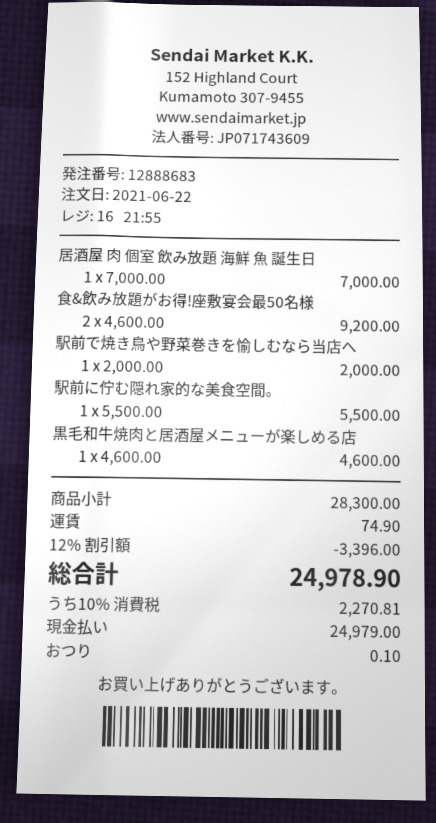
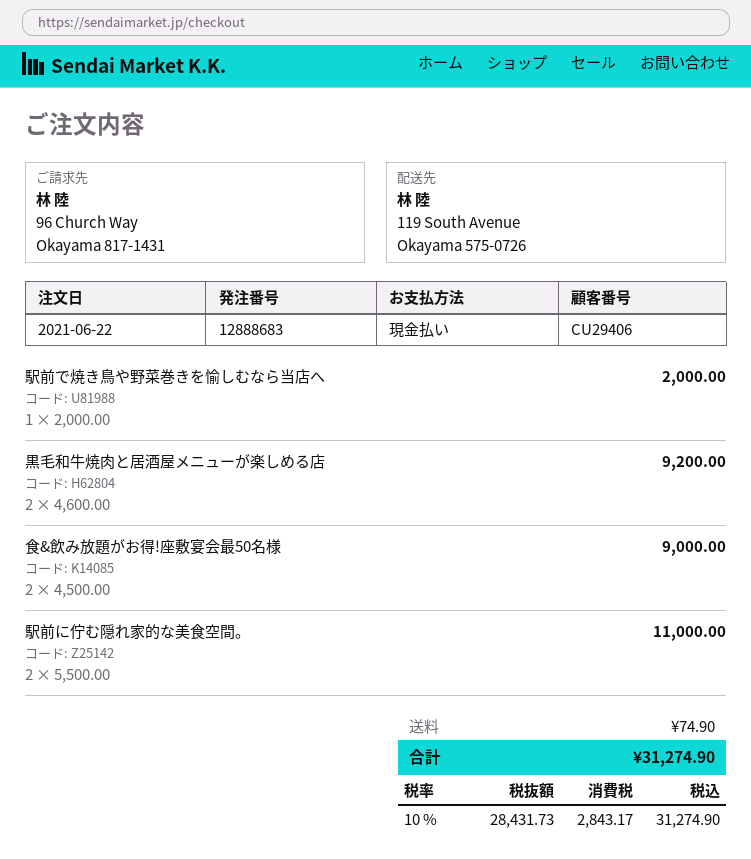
居酒屋 肉 個室 飲み放題 海鮮 魚 誕生日: 1 x 7000.00 = 7000.00 -> none
食&飲み放題がお得!座敷宴会最50名様: 2 x 4600.00 = 9200.00 -> 2 x 4500.00 = 9000.00
駅前に佇む隠れ家的な美食空間。: 1 x 5500.00 = 5500.00 -> 2 x 5500.00 = 11000.00
黒毛和牛焼肉と居酒屋メニューが楽しめる店: 1 x 4600.00 = 4600.00 -> 2 x 4600.00 = 9200.00
discount: 12% = 3396.00 -> none
tax: 10% = 2270.81 -> 10% = 2843.17
total: 24978.90 -> 31274.90

